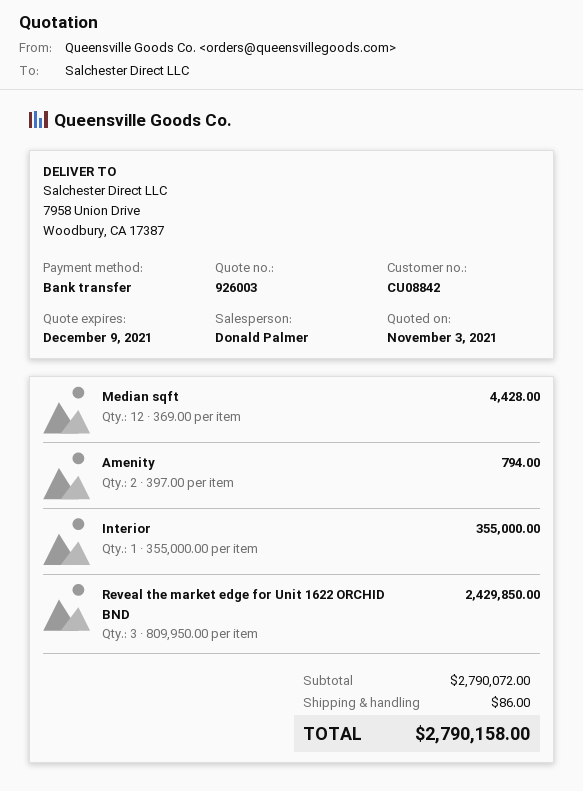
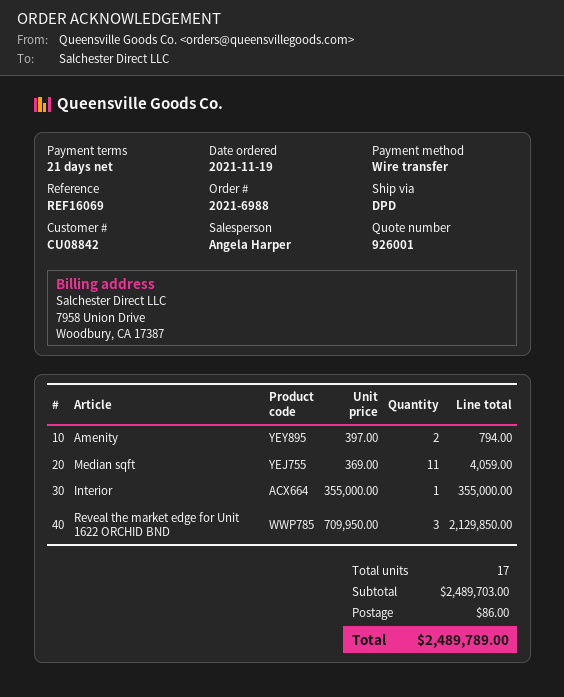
quote number: 926003 -> 926001
sales rep: Donald Palmer -> Angela Harper
Median sqft: 12 x 369.00 = 4428.00 -> 11 x 369.00 = 4059.00
Reveal the market edge for Unit 1622 ORCHID BND: 3 x 809950.00 = 2429850.00 -> 3 x 709950.00 = 2129850.00
subtotal: 2790072.00 -> 2489703.00
total: 2790158.00 -> 2489789.00

